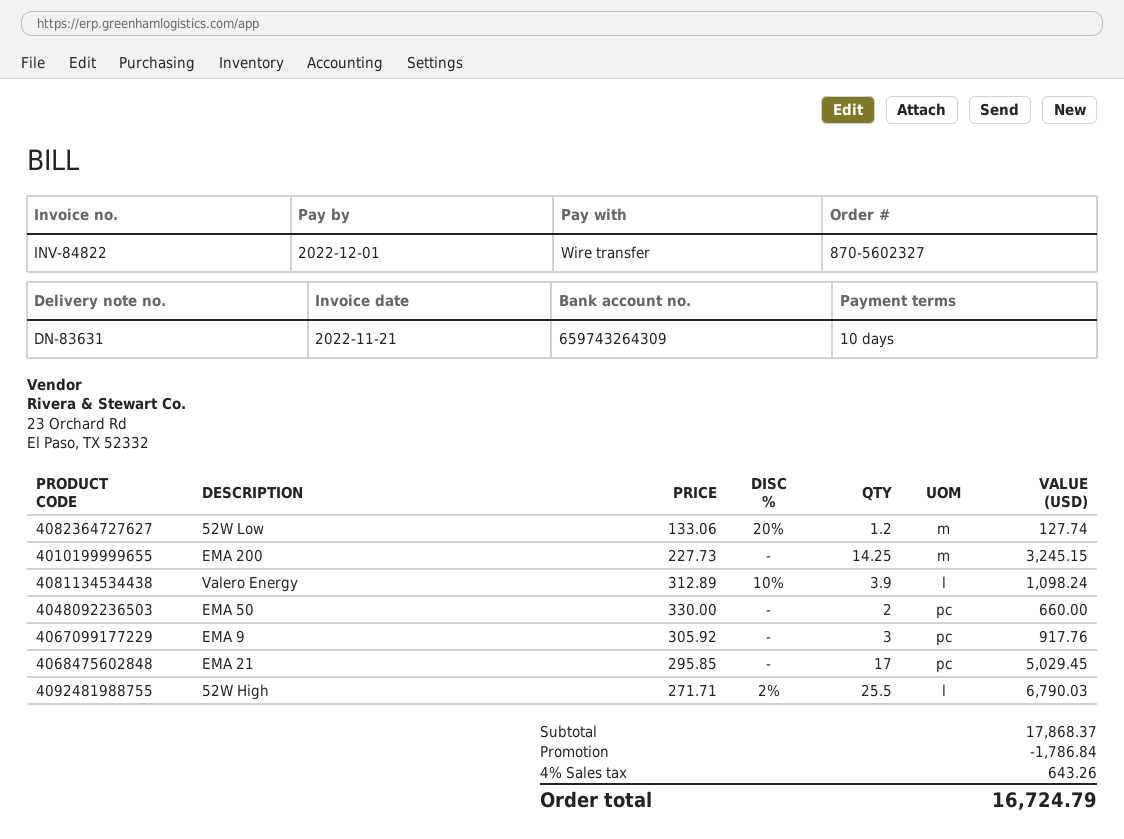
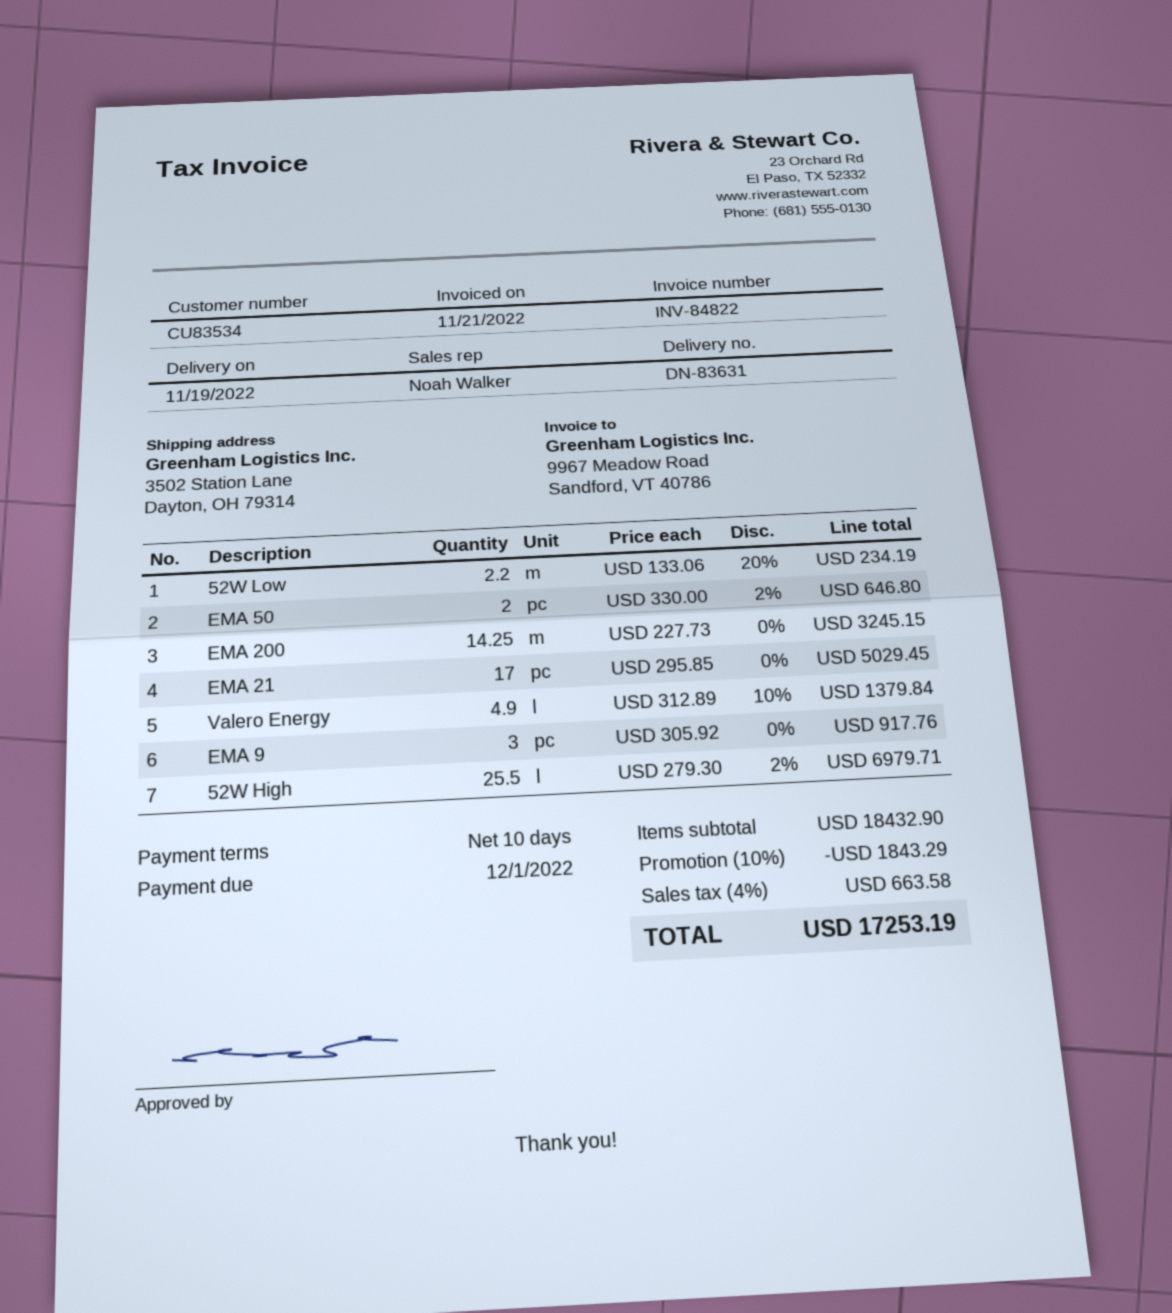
52W Low: 1.2 x 133.06 - 20% = 127.74 -> 2.2 x 133.06 - 20% = 234.19
Valero Energy: 3.9 x 312.89 - 10% = 1098.24 -> 4.9 x 312.89 - 10% = 1379.84
EMA 50: 2 x 330.00 = 660.00 -> 2 x 330.00 - 2% = 646.80
52W High: 25.5 x 271.71 - 2% = 6790.03 -> 25.5 x 279.30 - 2% = 6979.71
subtotal: 17868.37 -> 18432.90
discount: 1786.84 -> 1843.29
tax: 4% = 643.26 -> 4% = 663.58
total: 16724.79 -> 17253.19

